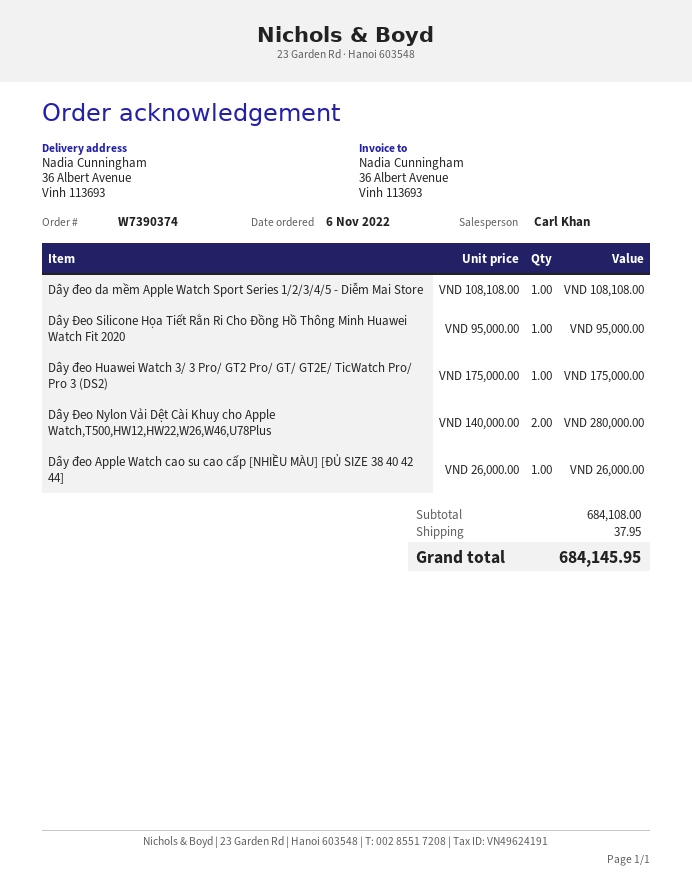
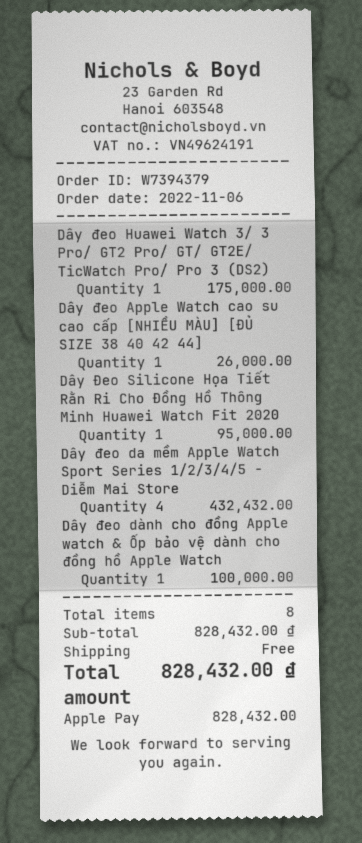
order number: W7390374 -> W7394379
Dây đeo da mềm Apple Watch Sport Series 1/2/3/4/5 - Diễm Mai Store: 1 for 108108.00 -> 4 for 432432.00
Dây Đeo Nylon Vải Dệt Cài Khuy cho Apple Watch,T500,HW12,HW22,W26,W46,U78Plus: 2 for 280000.00 -> none
Dây đeo dành cho đồng Apple watch & Ốp bảo vệ dành cho đồng hồ Apple Watch: none -> 1 for 100000.00
subtotal: 684108.00 -> 828432.00
shipping: 37.95 -> 0.00
total: 684145.95 -> 828432.00

